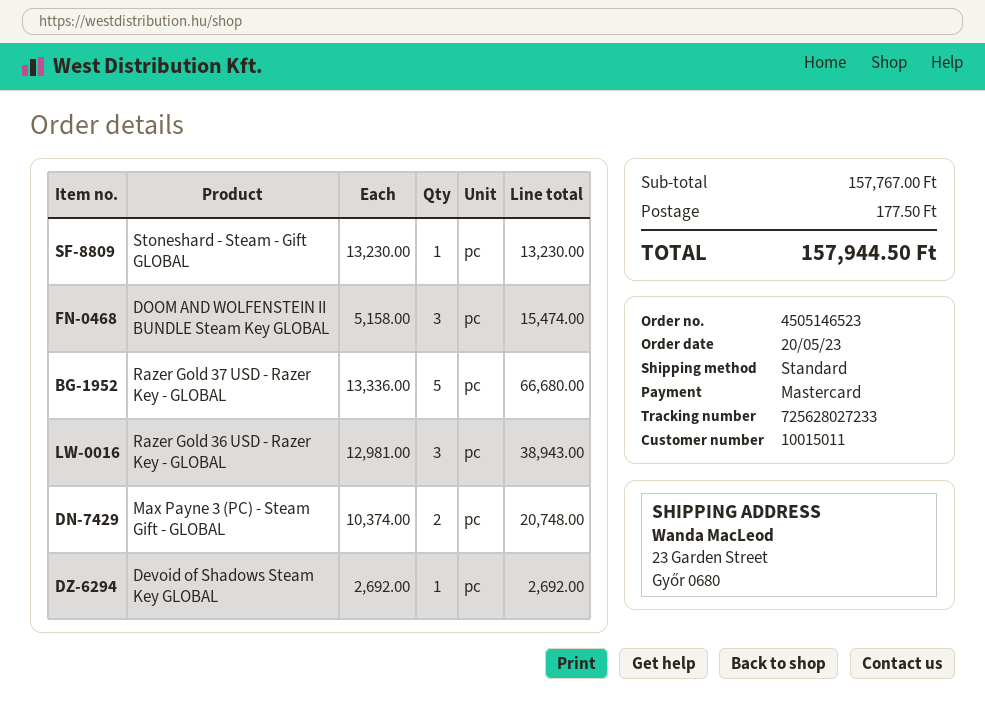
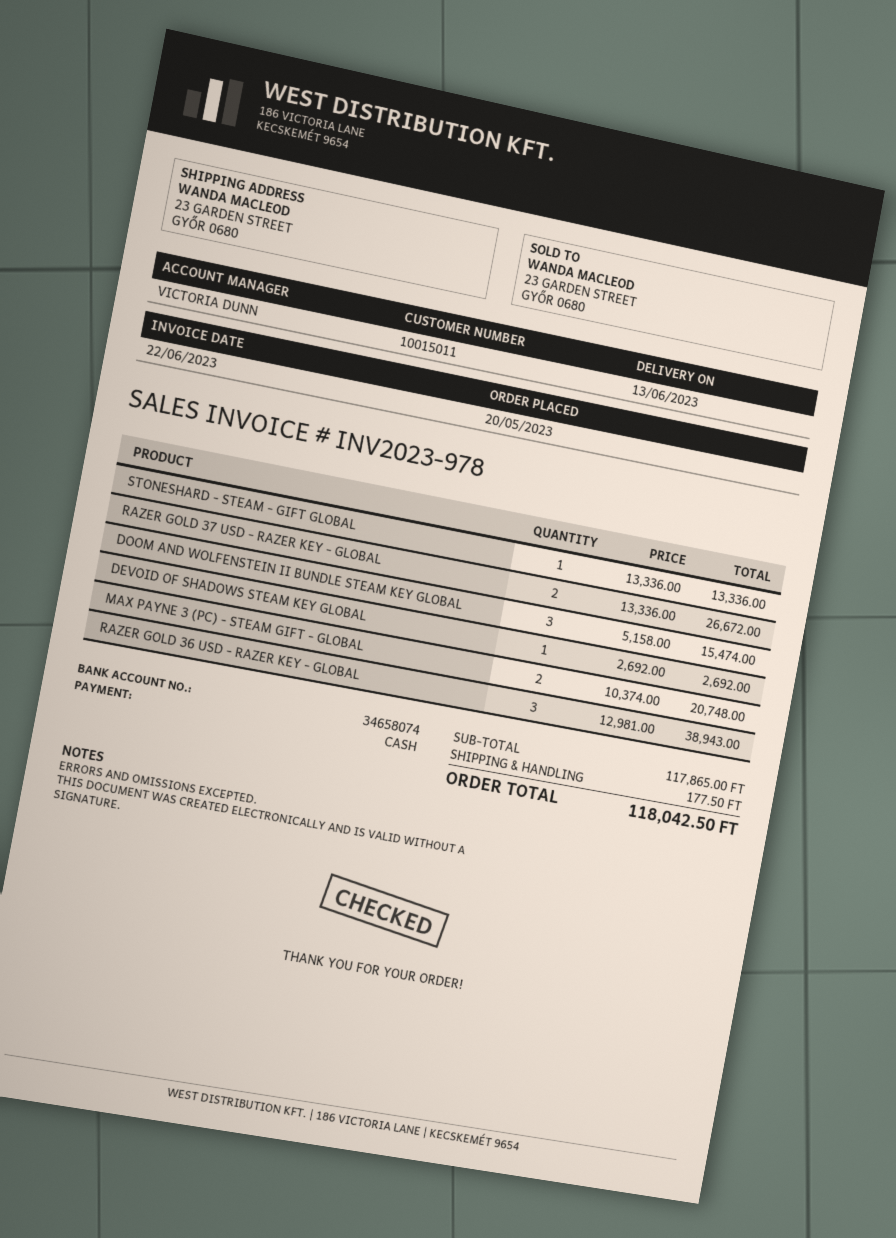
payment method: Mastercard -> cash
Stoneshard - Steam - Gift GLOBAL: 1 x 13230.00 = 13230.00 -> 1 x 13336.00 = 13336.00
Razer Gold 37 USD - Razer Key - GLOBAL: 5 x 13336.00 = 66680.00 -> 2 x 13336.00 = 26672.00
subtotal: 157767.00 -> 117865.00
total: 157944.50 -> 118042.50

